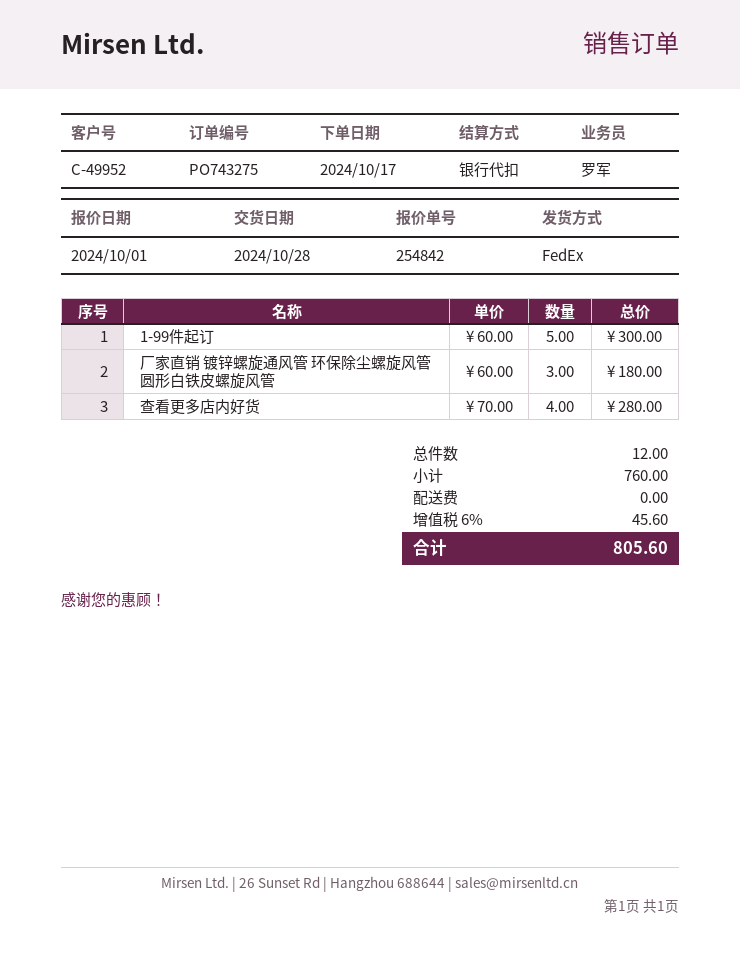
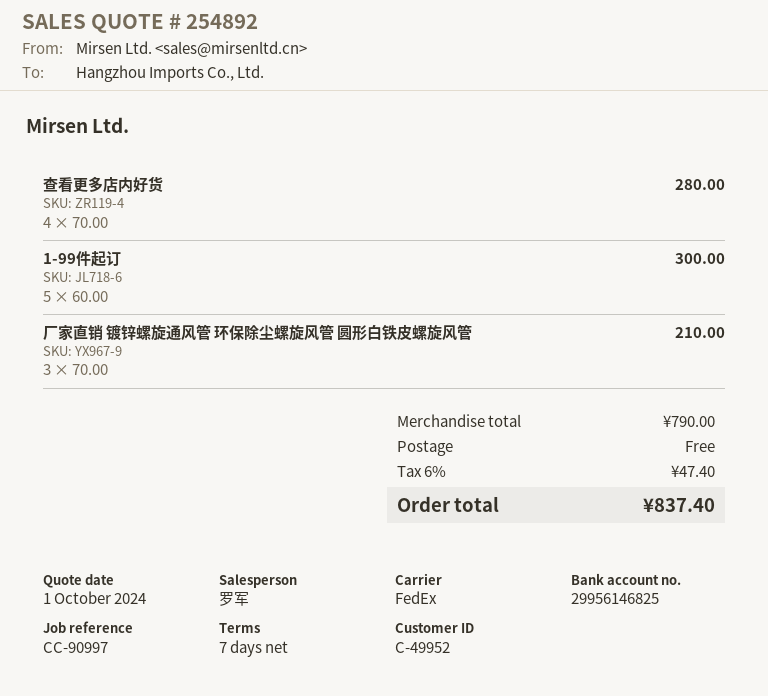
quote number: 254842 -> 254892
厂家直销 镀锌螺旋通风管 环保除尘螺旋风管 圆形白铁皮螺旋风管: 3 x 60.00 = 180.00 -> 3 x 70.00 = 210.00
subtotal: 760.00 -> 790.00
tax: 6% = 45.60 -> 6% = 47.40
total: 805.60 -> 837.40

